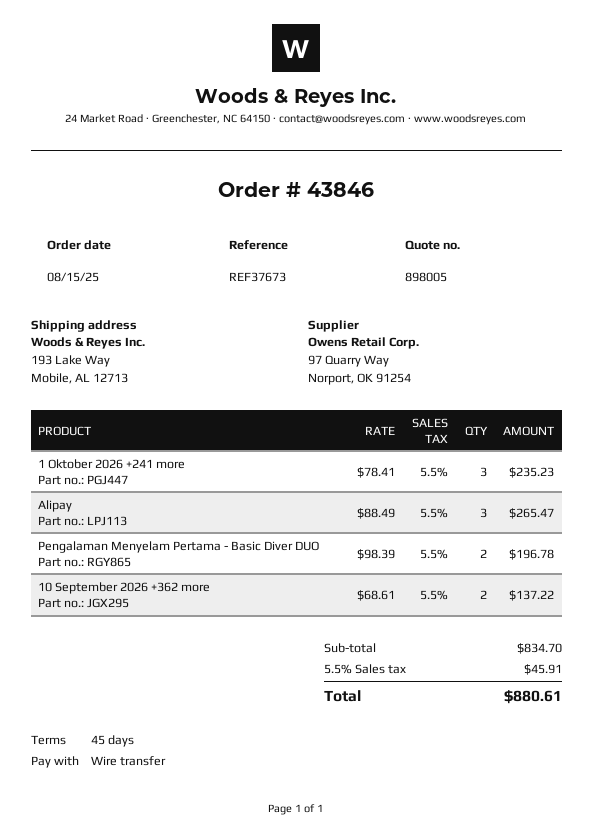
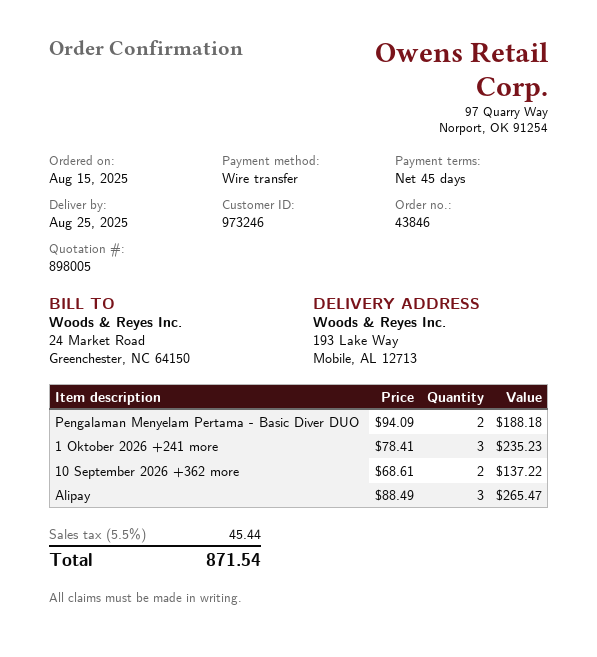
Pengalaman Menyelam Pertama - Basic Diver DUO: 2 x 98.39 = 196.78 -> 2 x 94.09 = 188.18
tax: 5.5% = 45.91 -> 5.5% = 45.44
total: 880.61 -> 871.54

